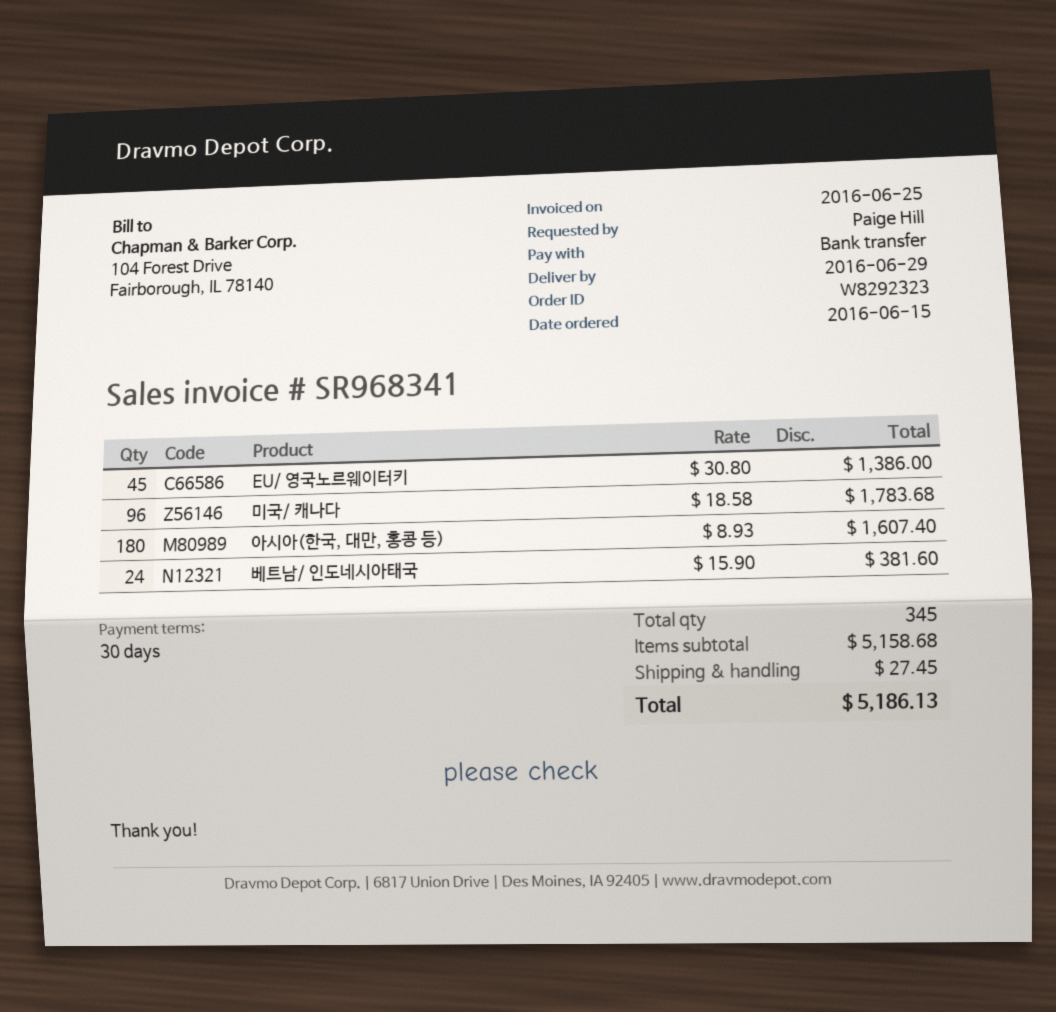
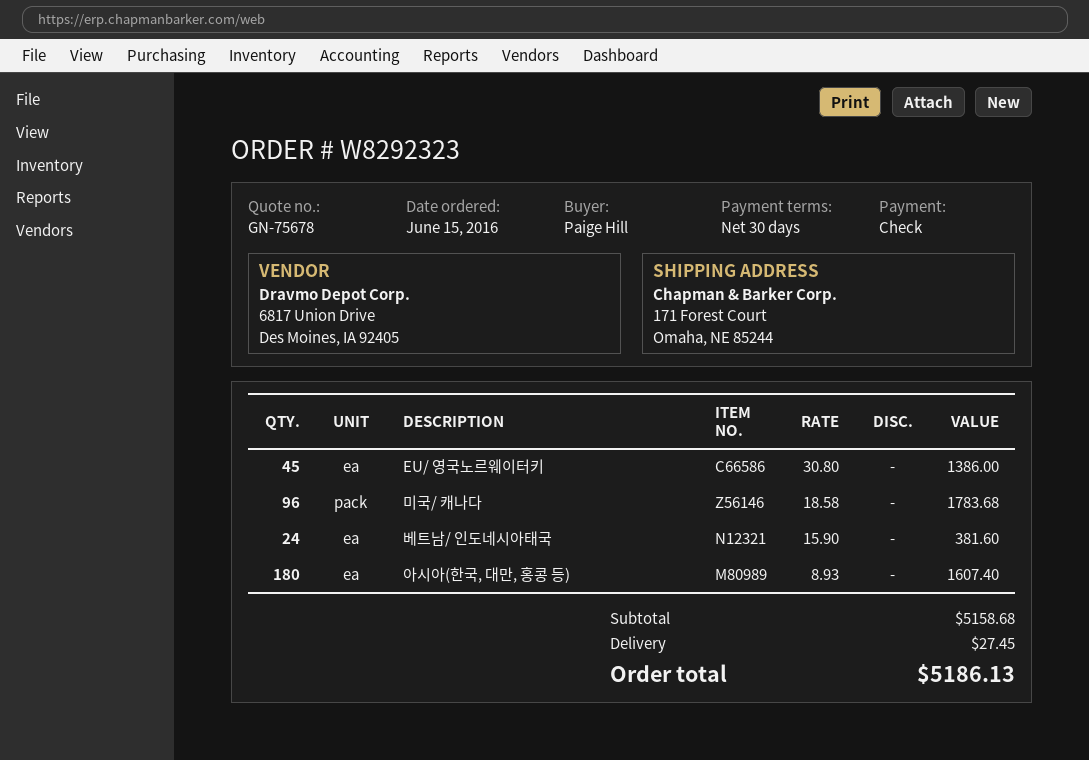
payment method: bank transfer -> cheque

